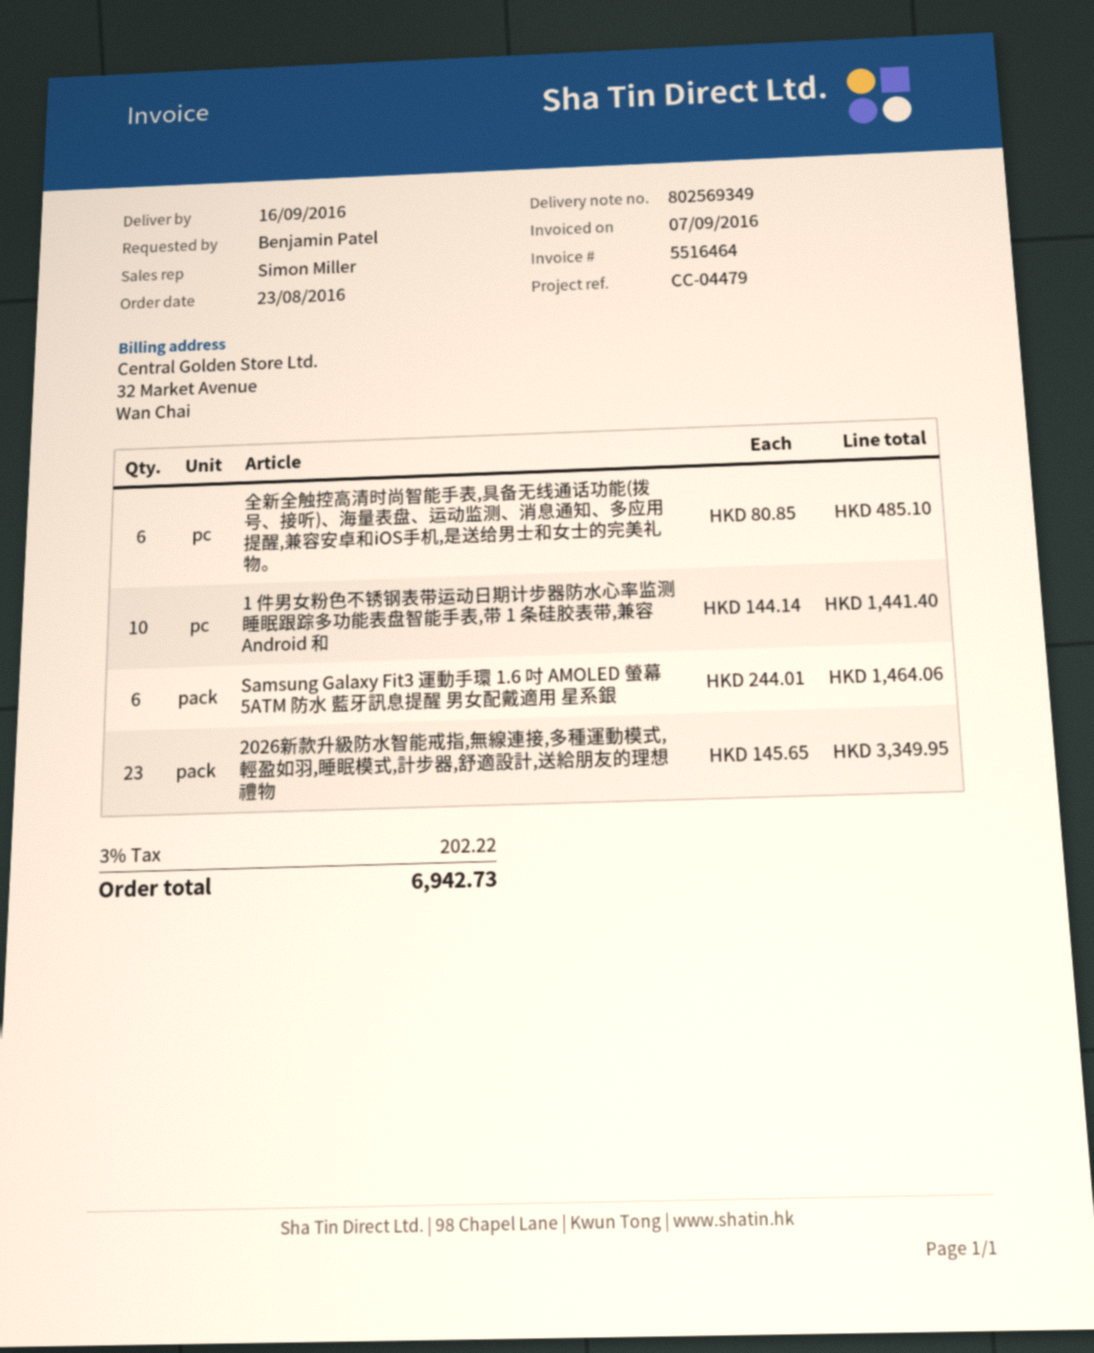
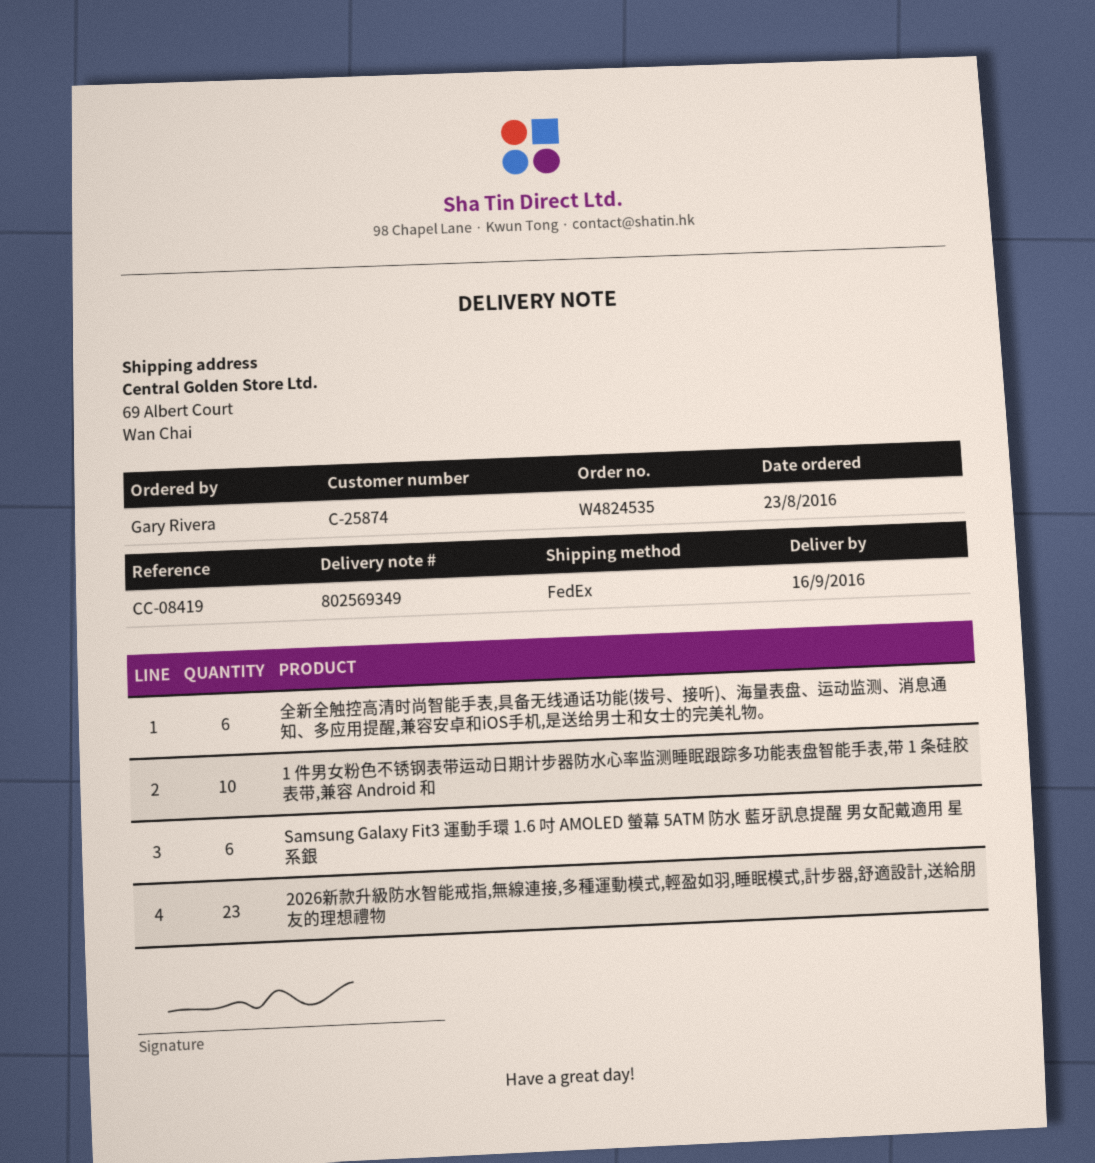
reference: CC-04479 -> CC-08419
ordered by: Benjamin Patel -> Gary Rivera

